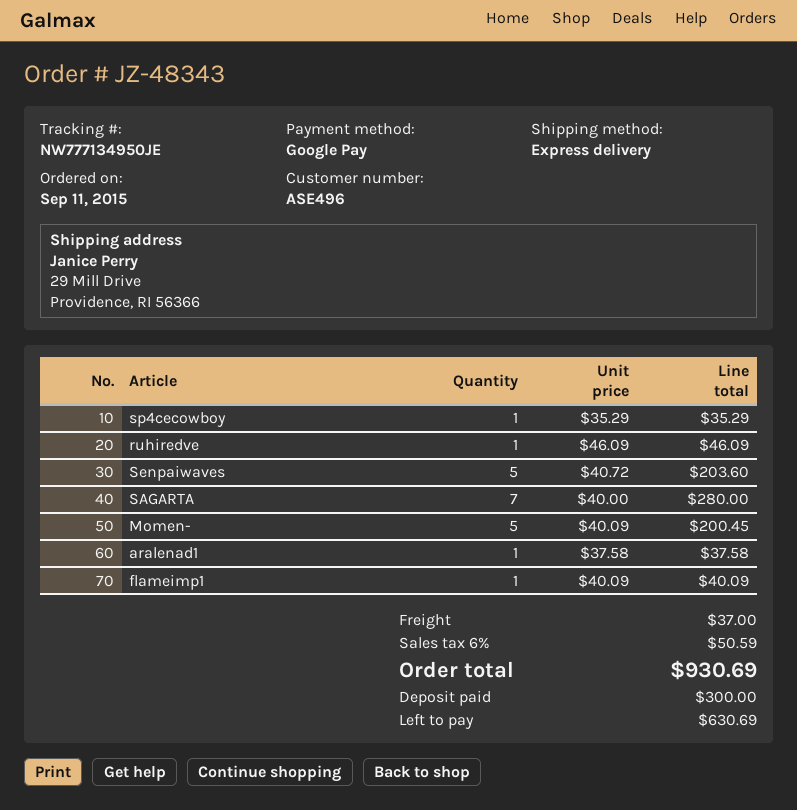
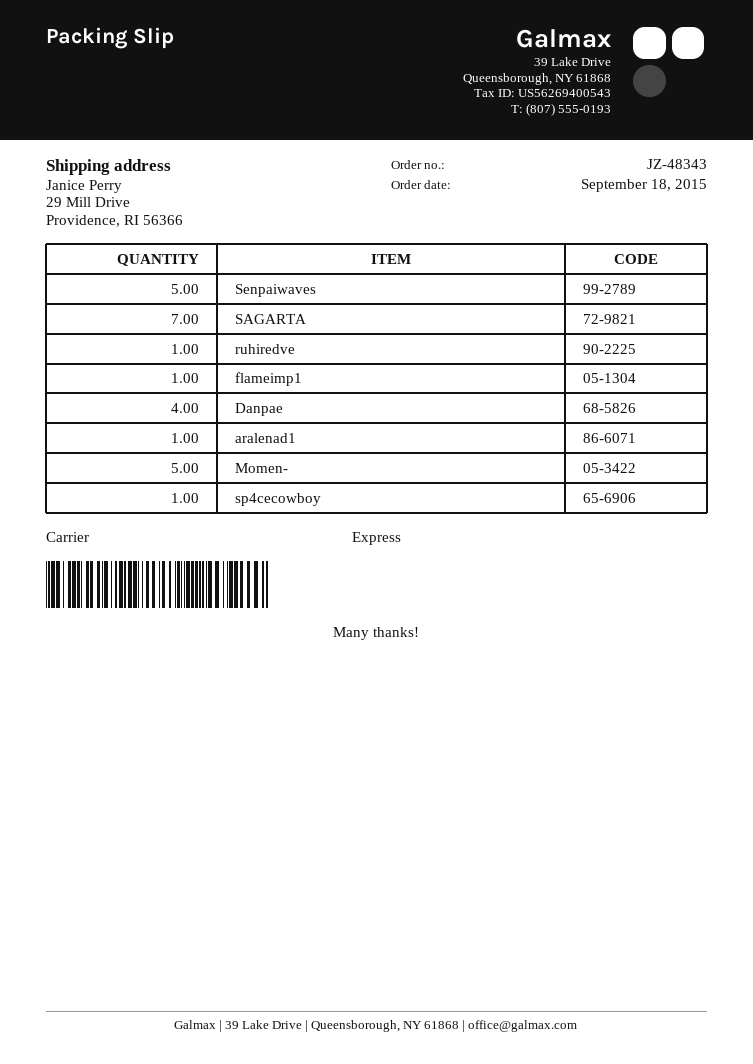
order date: 2015-09-11 -> 2015-09-18
Danpae: none -> 4

